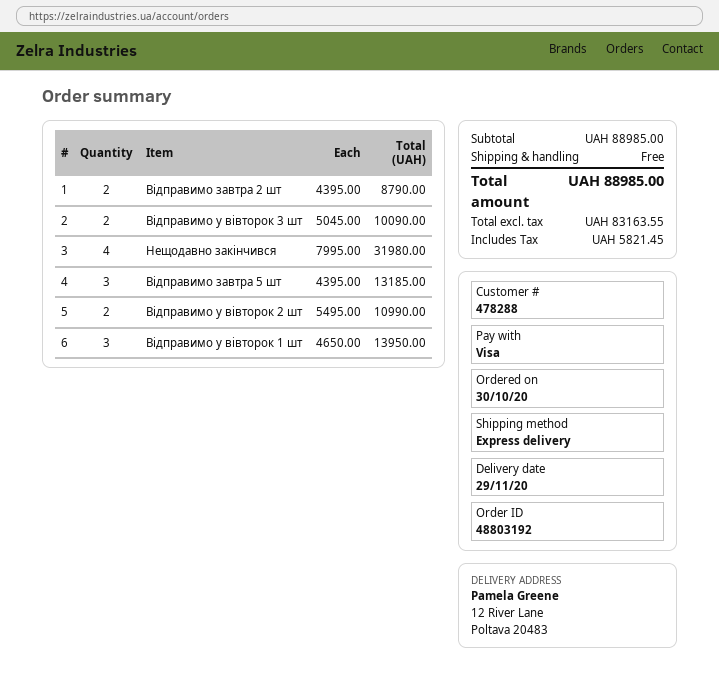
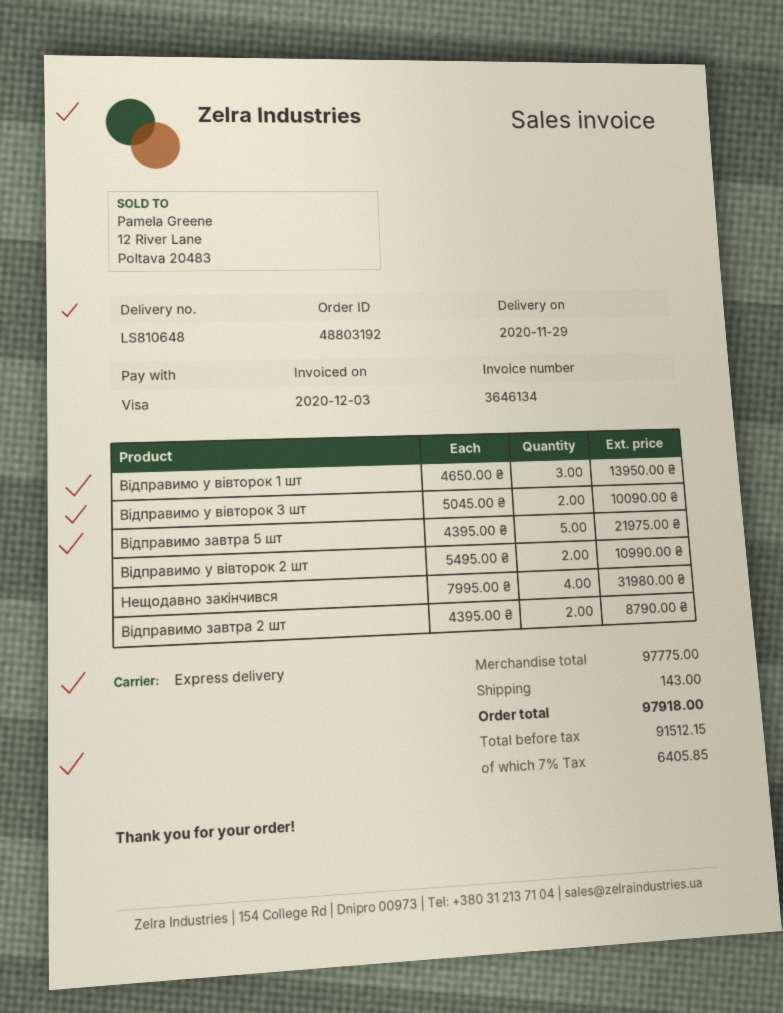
Відправимо завтра 5 шт: 3 x 4395.00 = 13185.00 -> 5 x 4395.00 = 21975.00
subtotal: 88985.00 -> 97775.00
shipping: 0.00 -> 143.00
net: 83163.55 -> 91512.15
tax: 5821.45 -> 6405.85
total: 88985.00 -> 97918.00

